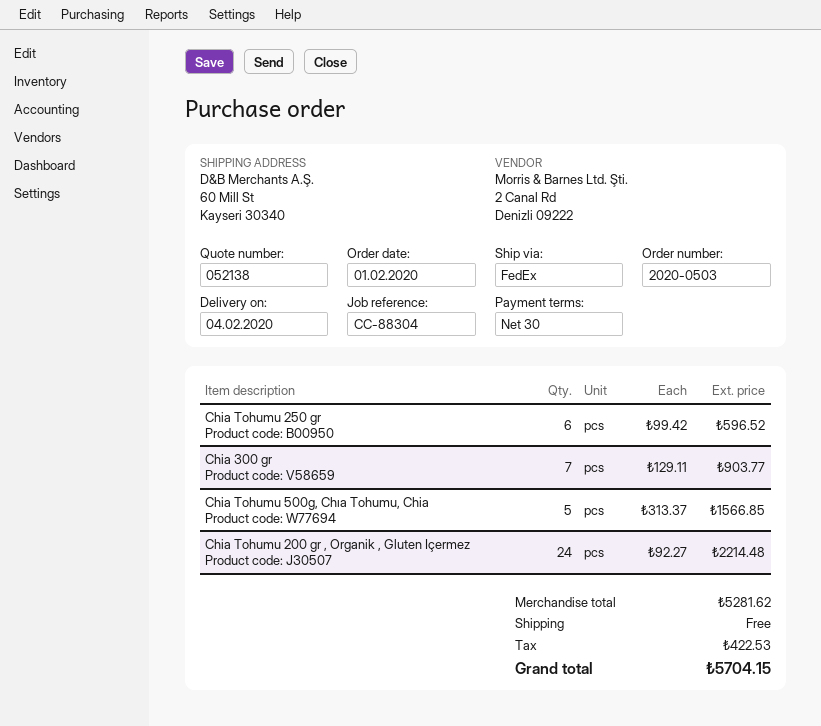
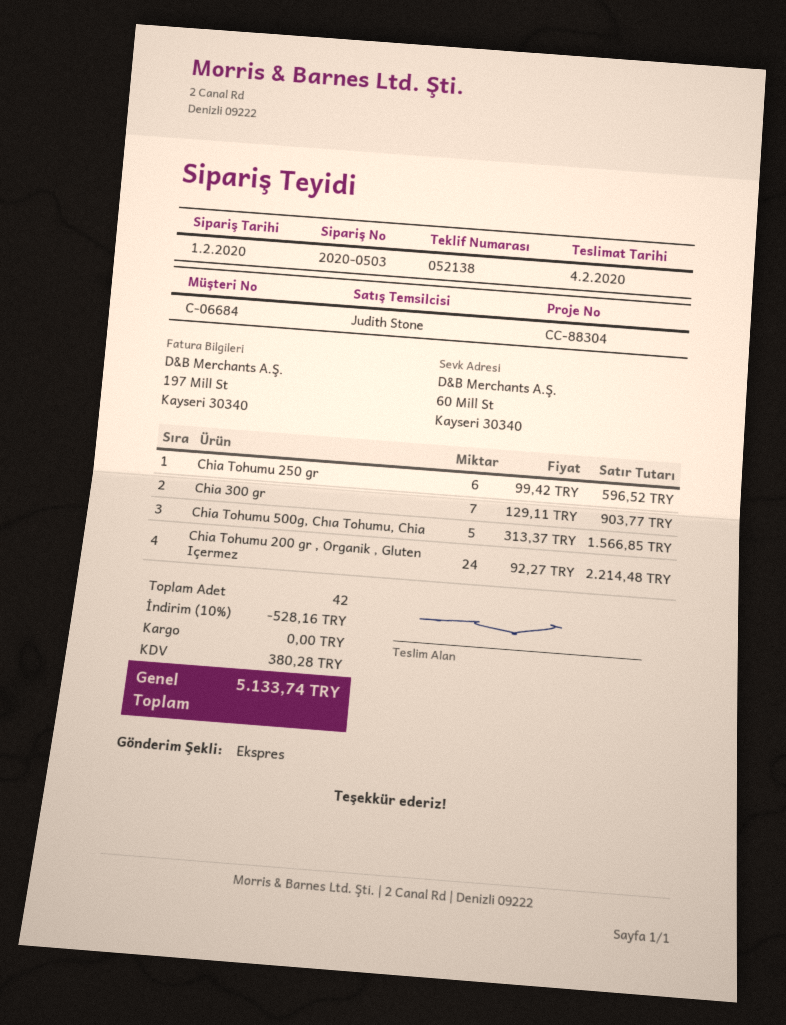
shipping method: FedEx -> express
discount: none -> 10% = 528.16
tax: 422.53 -> 380.28
total: 5704.15 -> 5133.74

